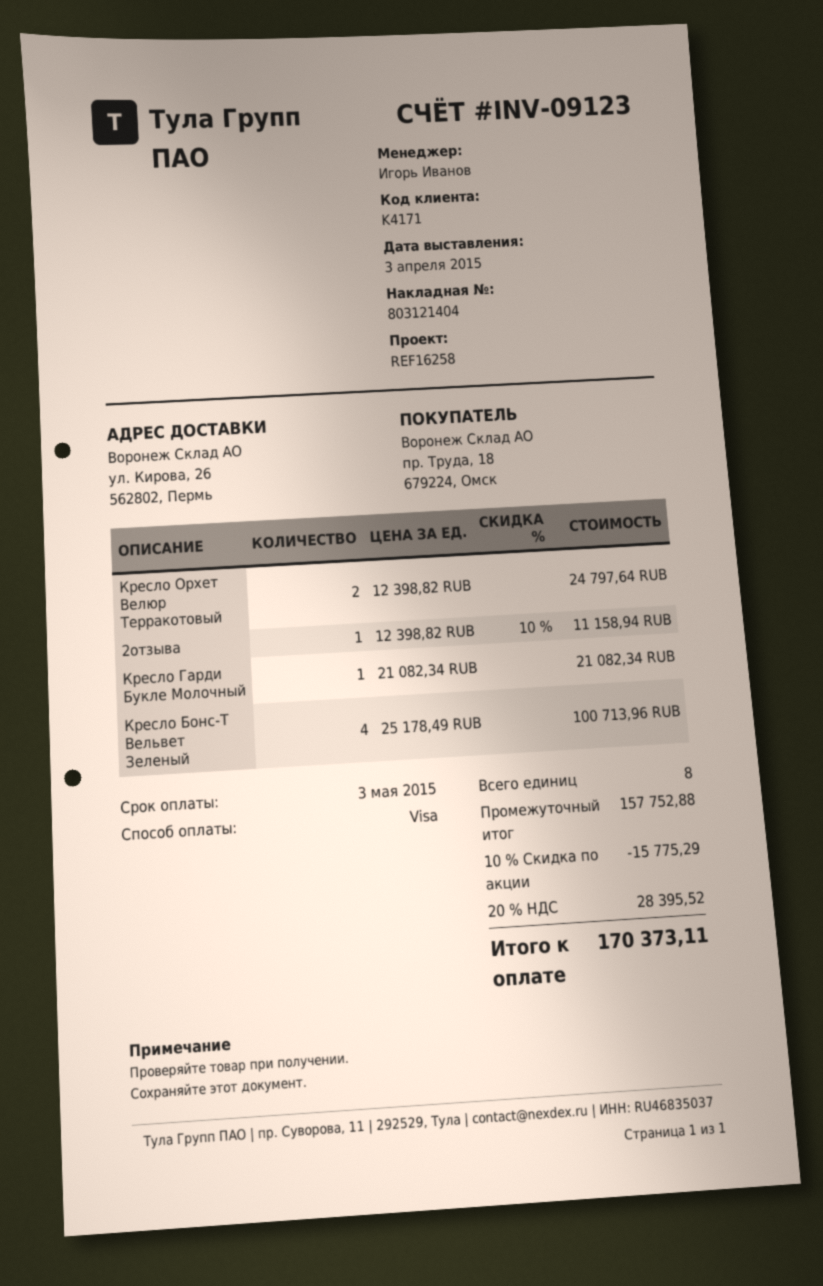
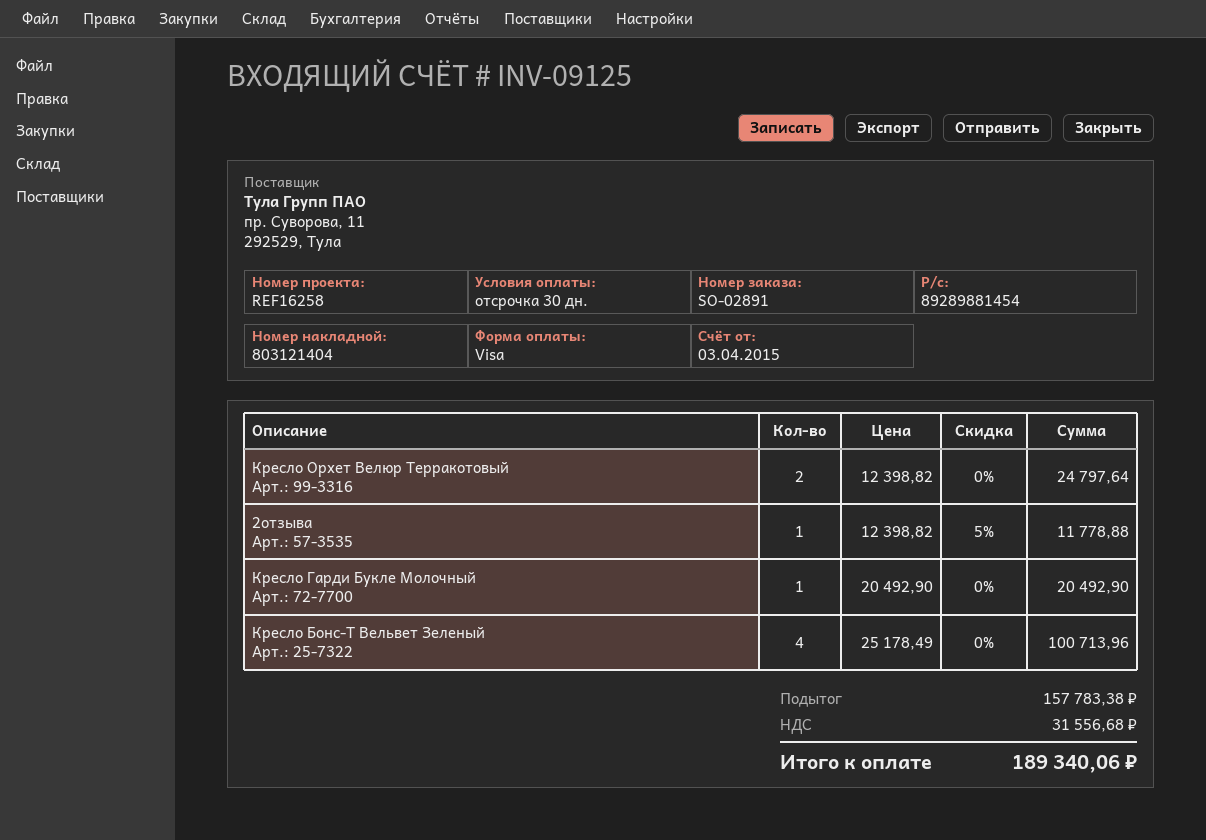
invoice number: INV-09123 -> INV-09125
2отзыва: 1 x 12398.82 - 10% = 11158.94 -> 1 x 12398.82 - 5% = 11778.88
Кресло Гарди Букле Молочный: 1 x 21082.34 = 21082.34 -> 1 x 20492.90 = 20492.90
subtotal: 157752.88 -> 157783.38
discount: 10% = 15775.29 -> none
tax: 28395.52 -> 31556.68
total: 170373.11 -> 189340.06

